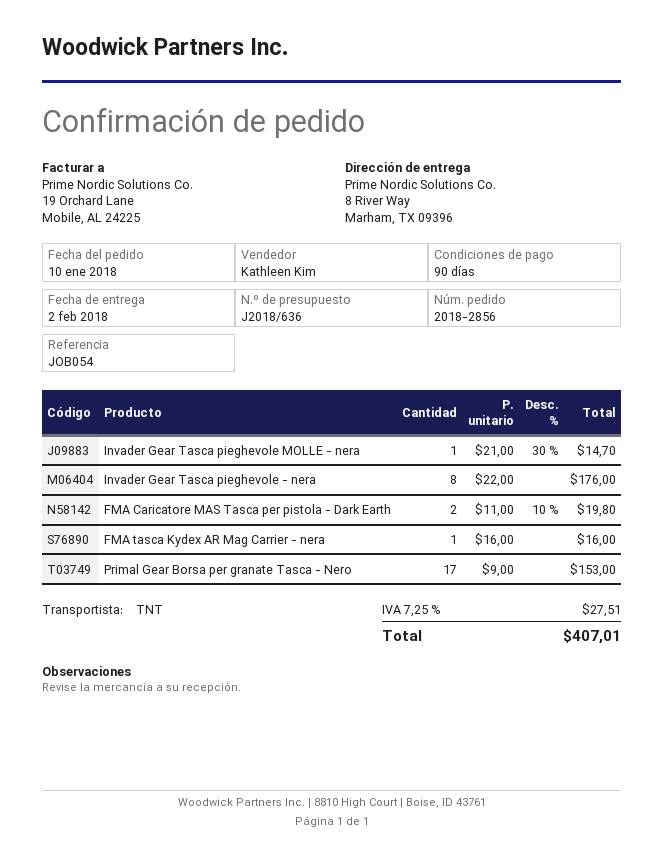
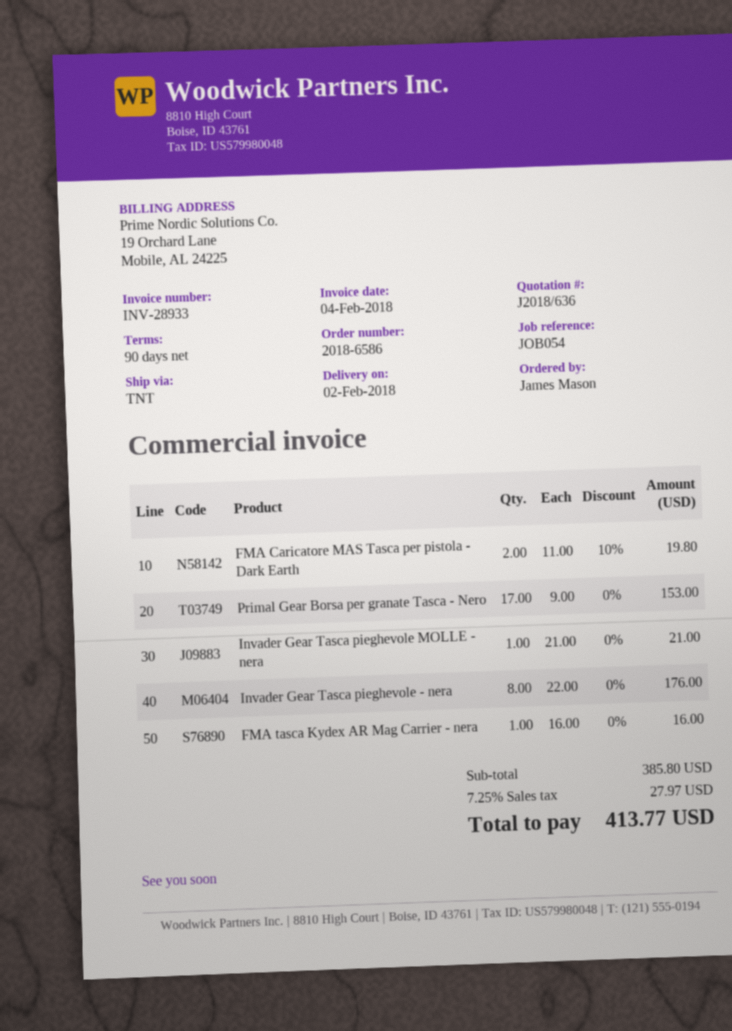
order number: 2018-2856 -> 2018-6586
Invader Gear Tasca pieghevole MOLLE - nera: 1 x 21.00 - 30% = 14.70 -> 1 x 21.00 = 21.00
tax: 7.25% = 27.51 -> 7.25% = 27.97
total: 407.01 -> 413.77

